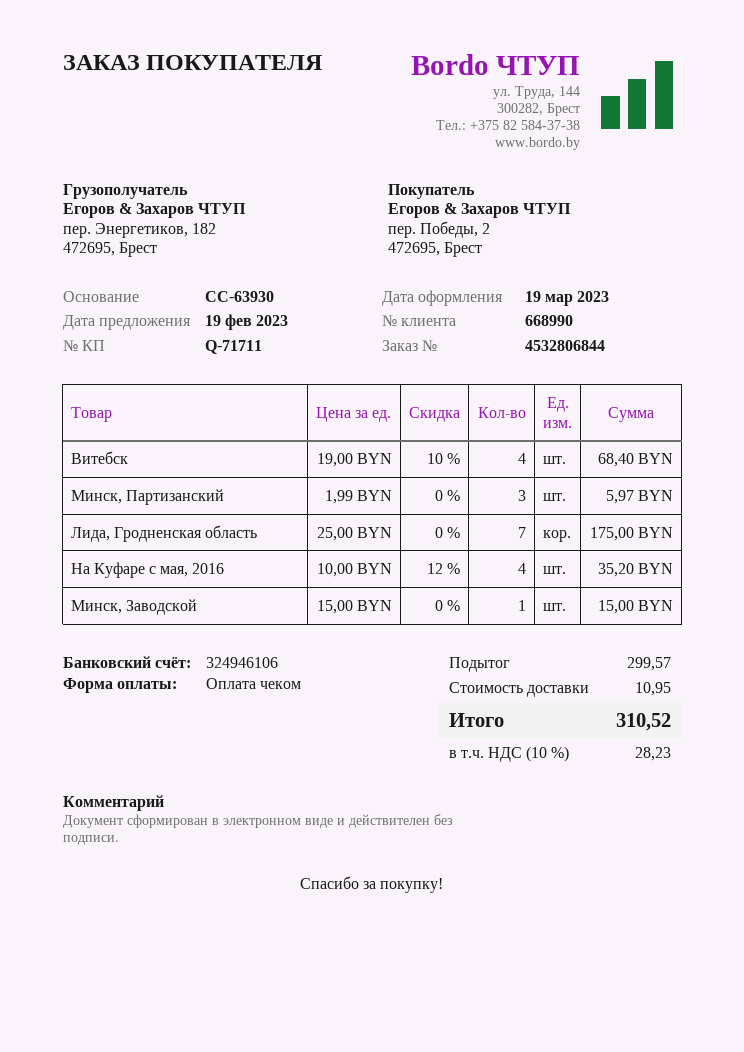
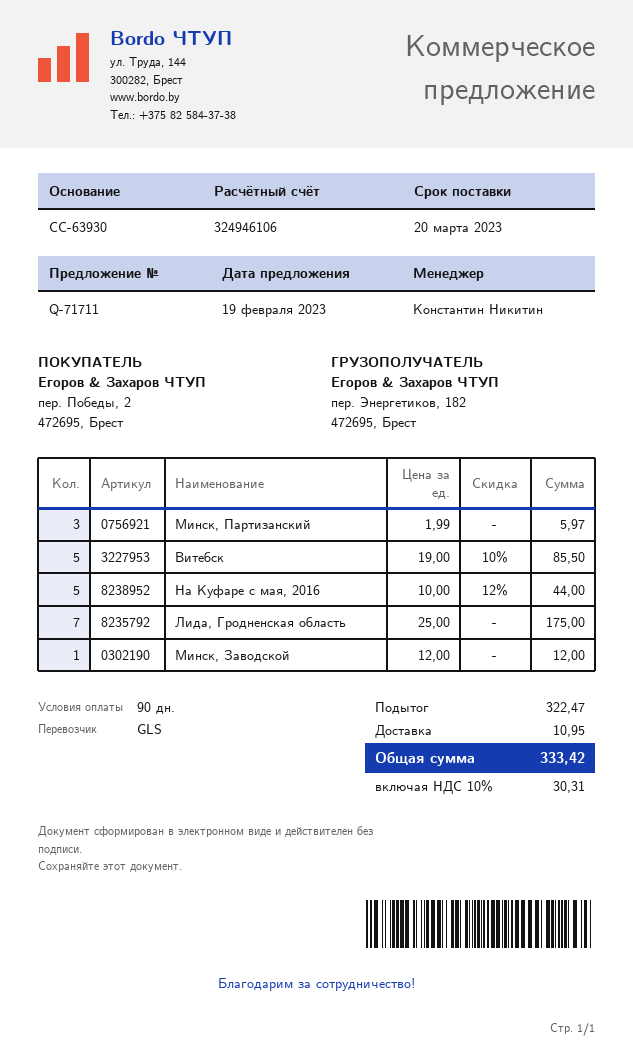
Витебск: 4 x 19.00 - 10% = 68.40 -> 5 x 19.00 - 10% = 85.50
На Куфаре с мая, 2016: 4 x 10.00 - 12% = 35.20 -> 5 x 10.00 - 12% = 44.00
Минск, Заводской: 1 x 15.00 = 15.00 -> 1 x 12.00 = 12.00
subtotal: 299.57 -> 322.47
tax: 10% = 28.23 -> 10% = 30.31
total: 310.52 -> 333.42

